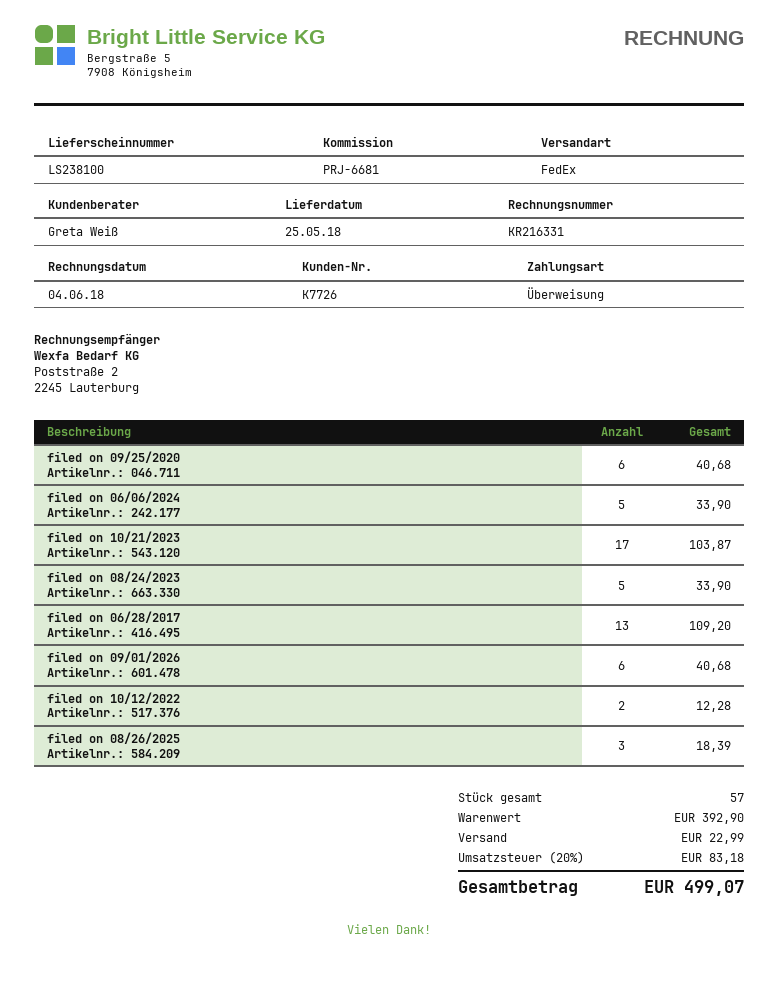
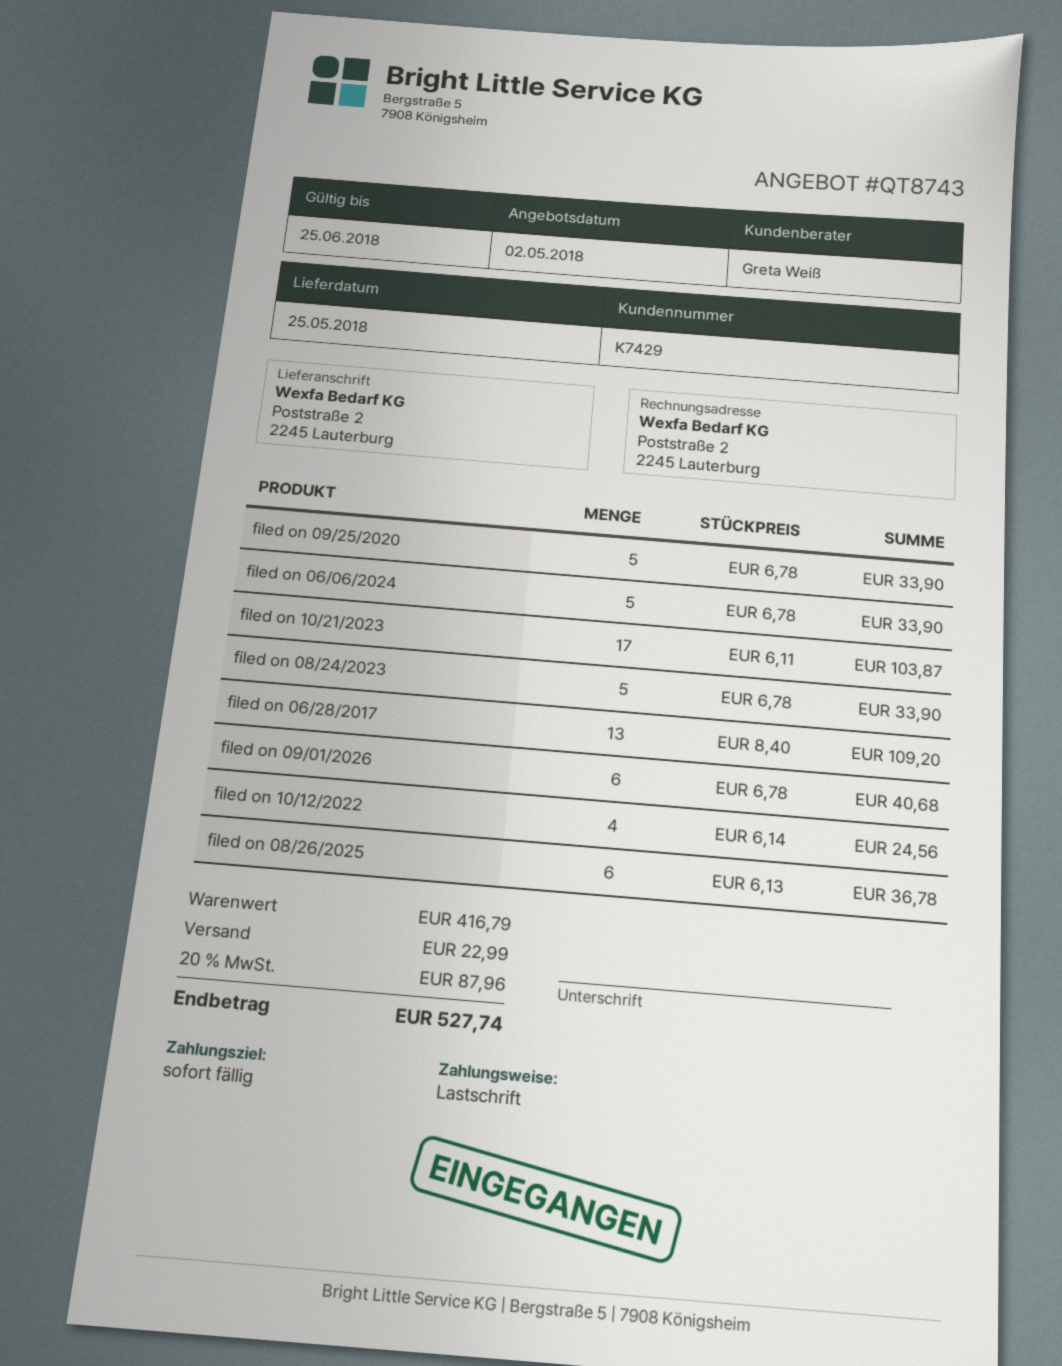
customer number: K7726 -> K7429
payment method: bank transfer -> direct debit
filed on 09/25/2020: 6 for 40.68 -> 5 for 33.90
filed on 10/12/2022: 2 for 12.28 -> 4 for 24.56
filed on 08/26/2025: 3 for 18.39 -> 6 for 36.78
subtotal: 392.90 -> 416.79
tax: 20% = 83.18 -> 20% = 87.96
total: 499.07 -> 527.74

